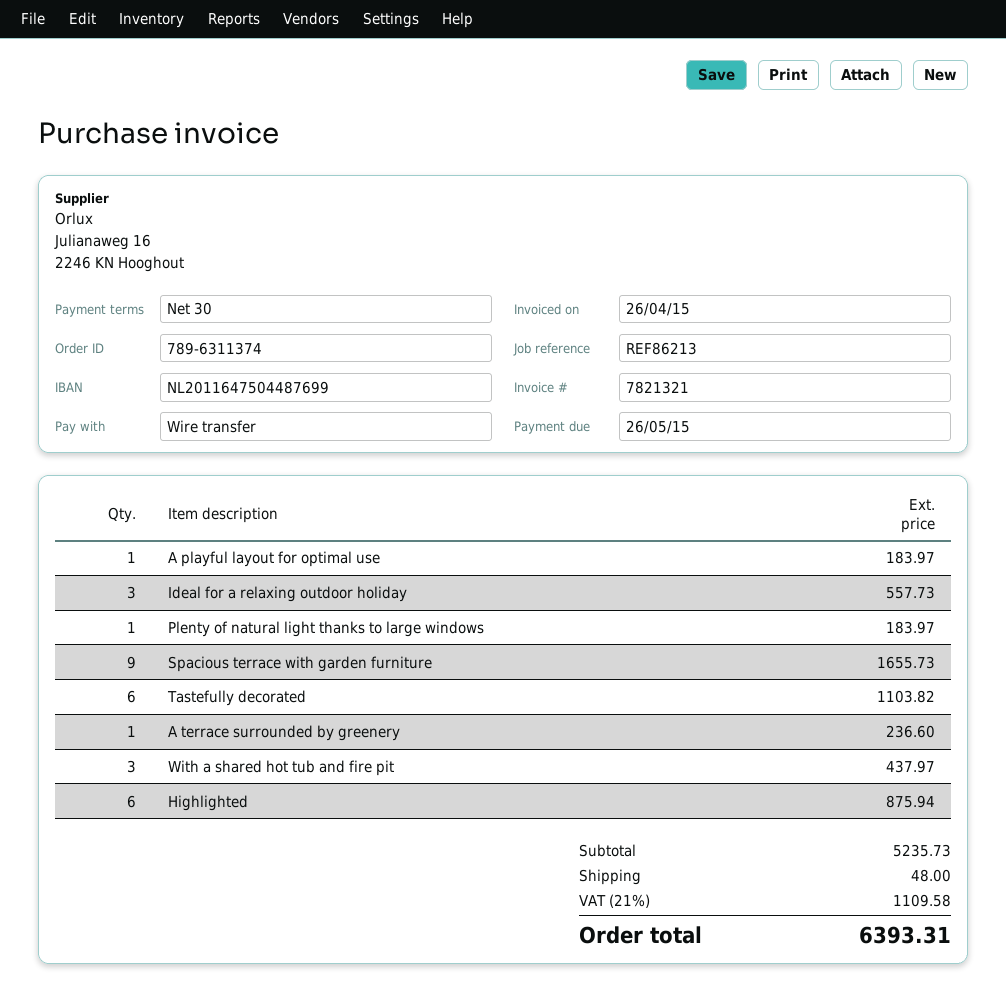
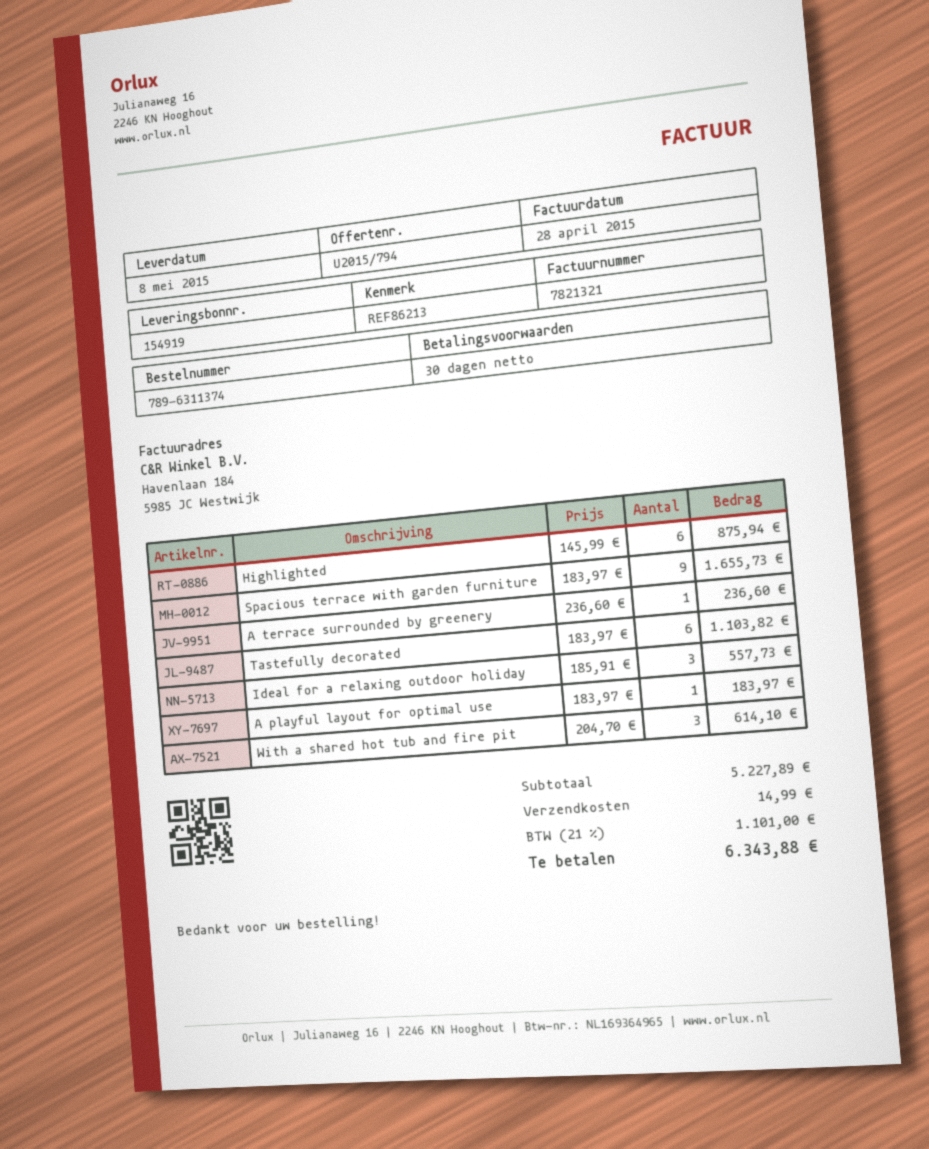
invoice date: 2015-04-26 -> 2015-04-28
Plenty of natural light thanks to large windows: 1 for 183.97 -> none
With a shared hot tub and fire pit: 3 for 437.97 -> 3 for 614.10
subtotal: 5235.73 -> 5227.89
shipping: 48.00 -> 14.99
tax: 21% = 1109.58 -> 21% = 1101.00
total: 6393.31 -> 6343.88

